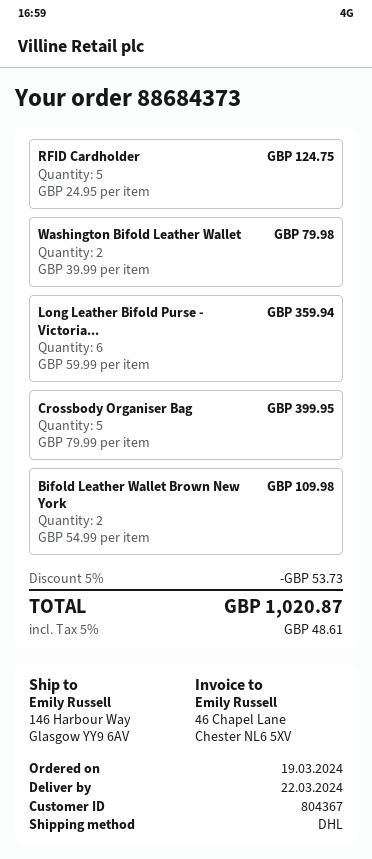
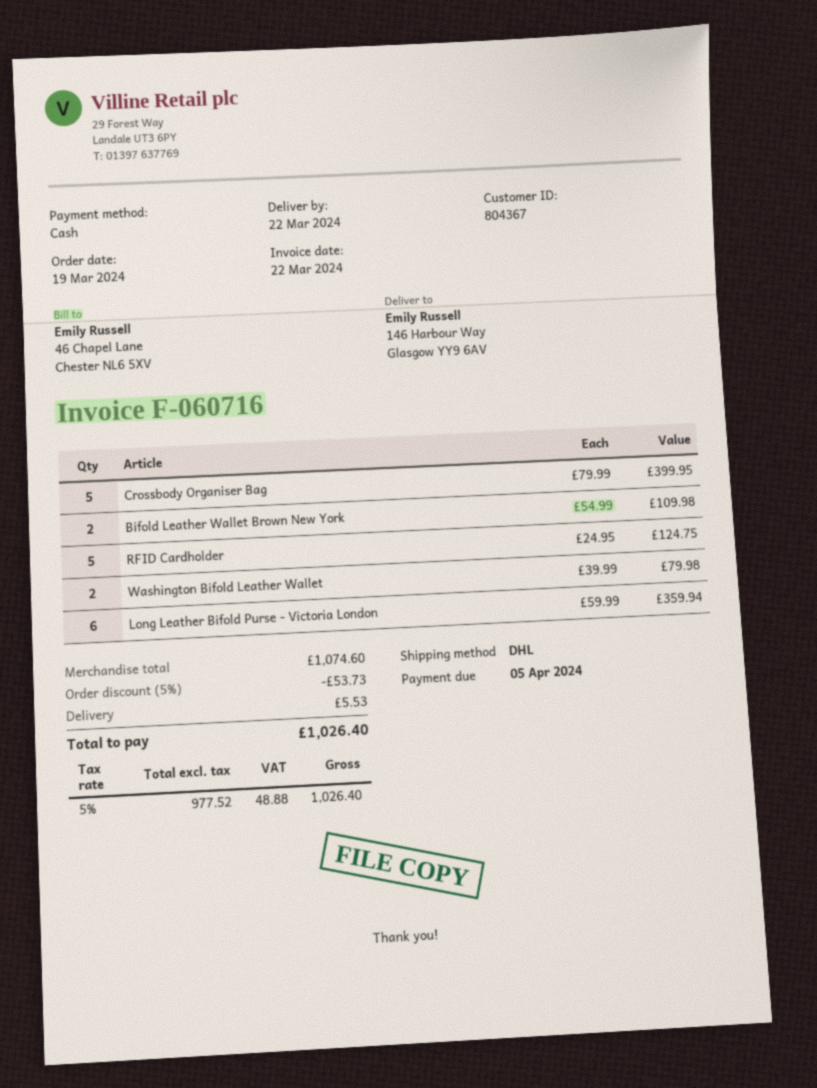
shipping: none -> 5.53
tax: 5% = 48.61 -> 5% = 48.88
total: 1020.87 -> 1026.40

